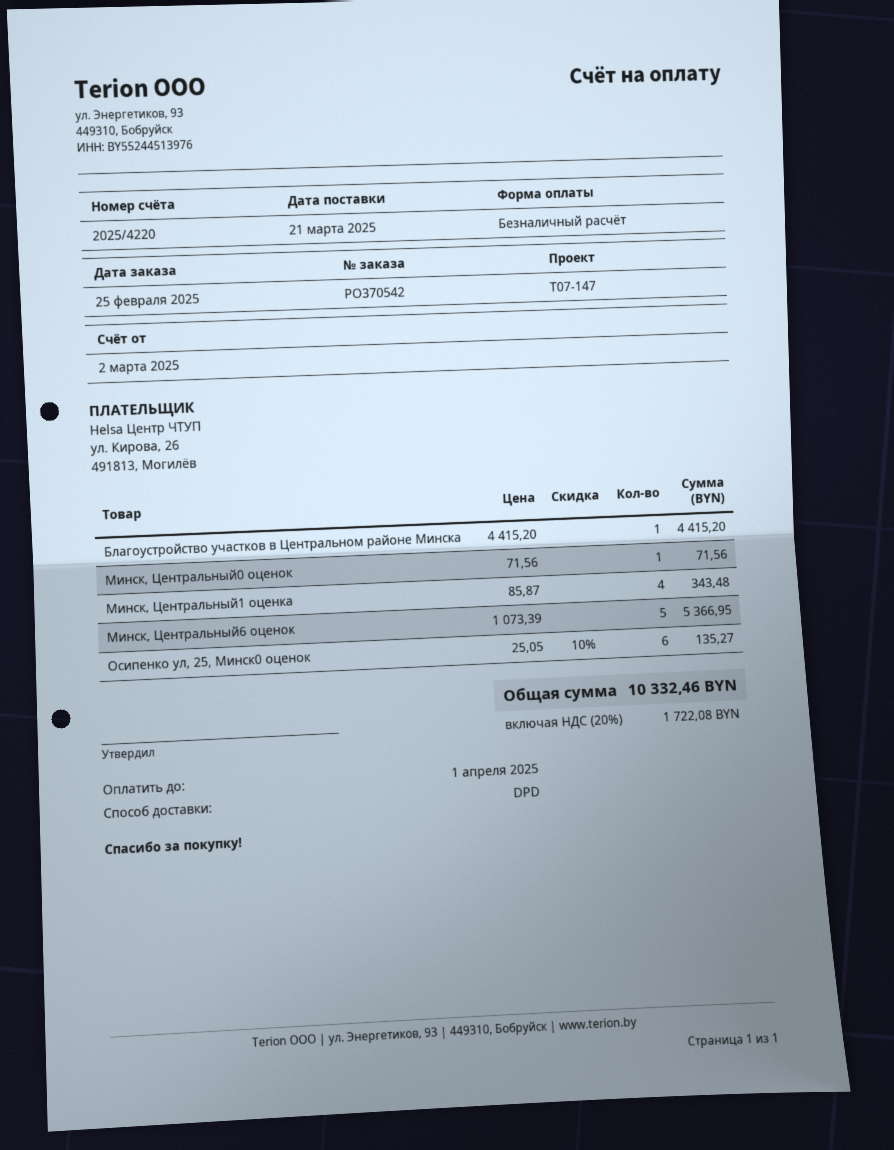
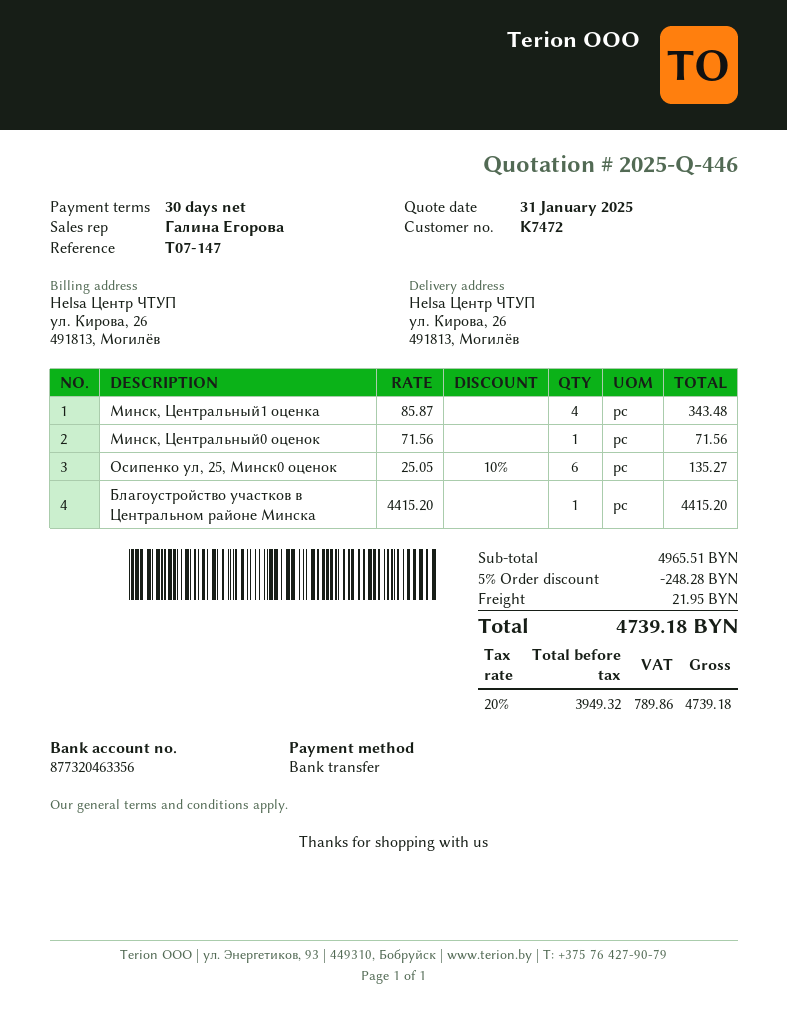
Минск, Центральный6 оценок: 5 x 1073.39 = 5366.95 -> none
discount: none -> 5% = 248.28
shipping: none -> 21.95
tax: 20% = 1722.08 -> 20% = 789.86
total: 10332.46 -> 4739.18

